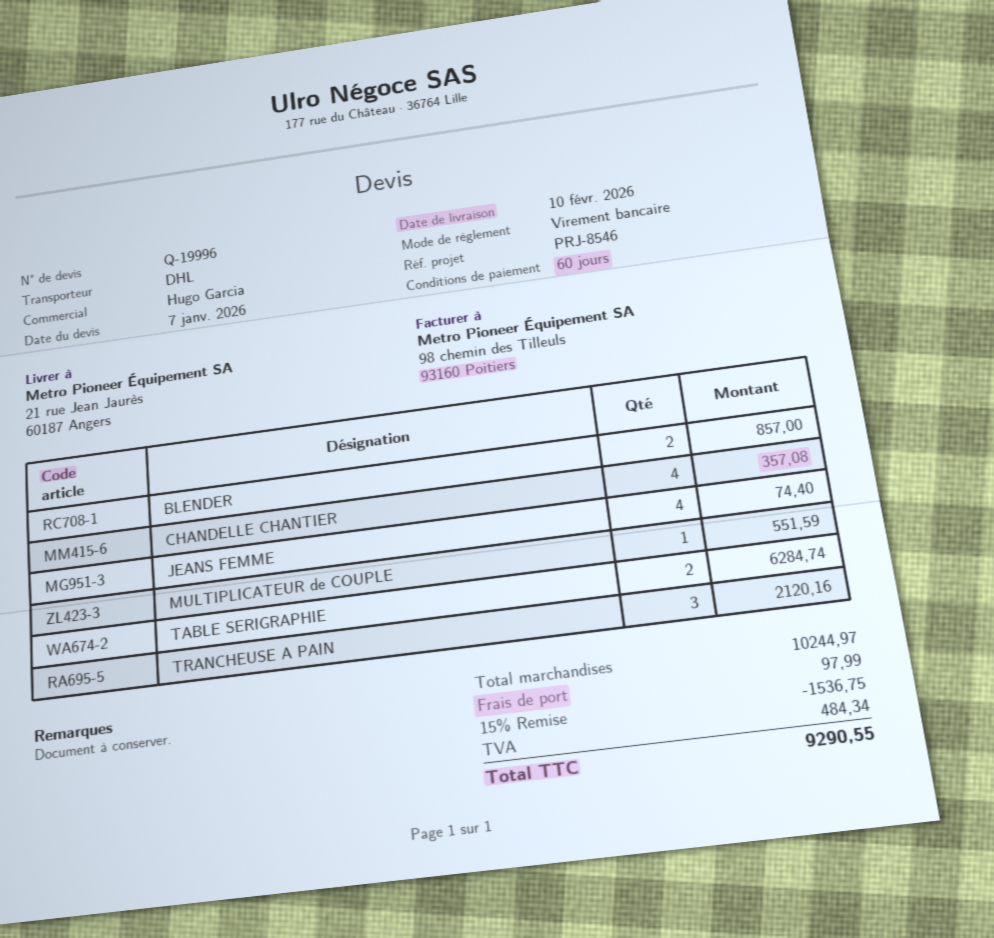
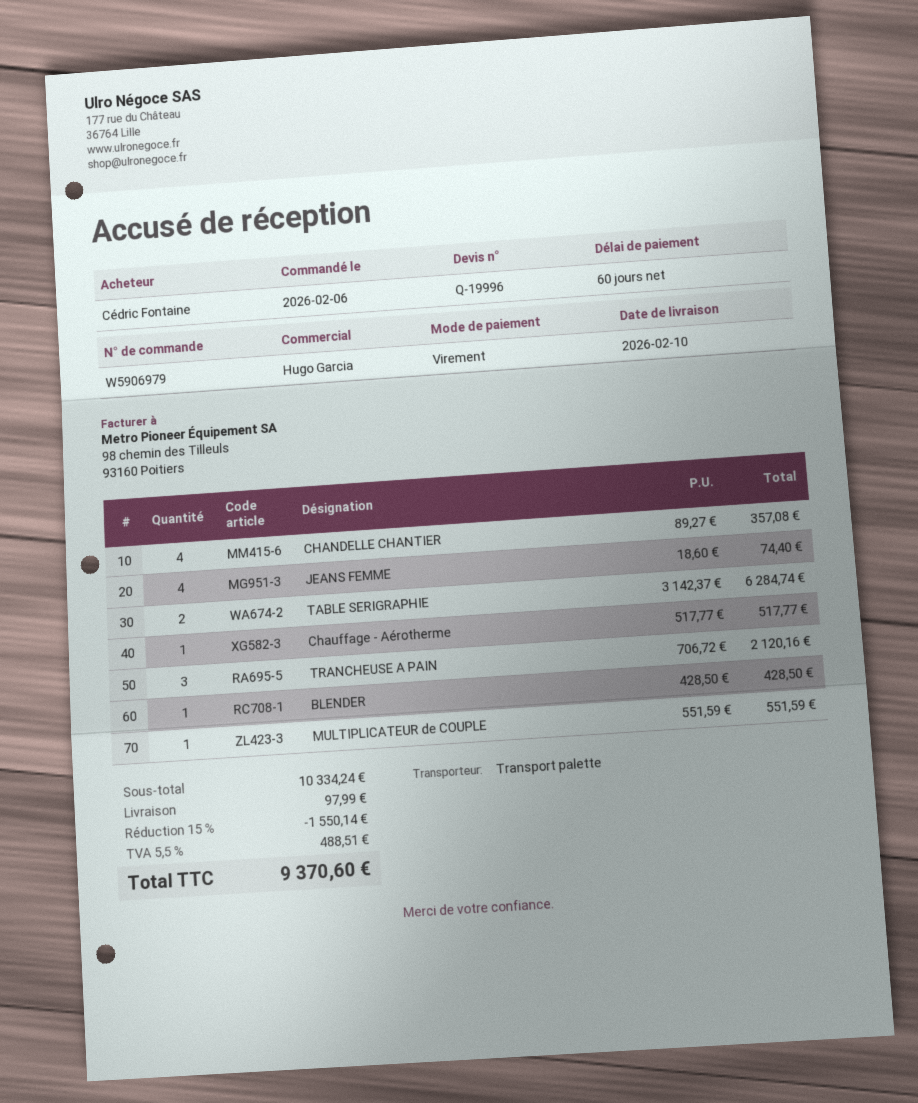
shipping method: DHL -> pallet freight
BLENDER: 2 for 857.00 -> 1 for 428.50
Chauffage - Aérotherme: none -> 1 for 517.77
subtotal: 10244.97 -> 10334.24
discount: 15% = 1536.75 -> 15% = 1550.14
tax: 484.34 -> 488.51
total: 9290.55 -> 9370.60

